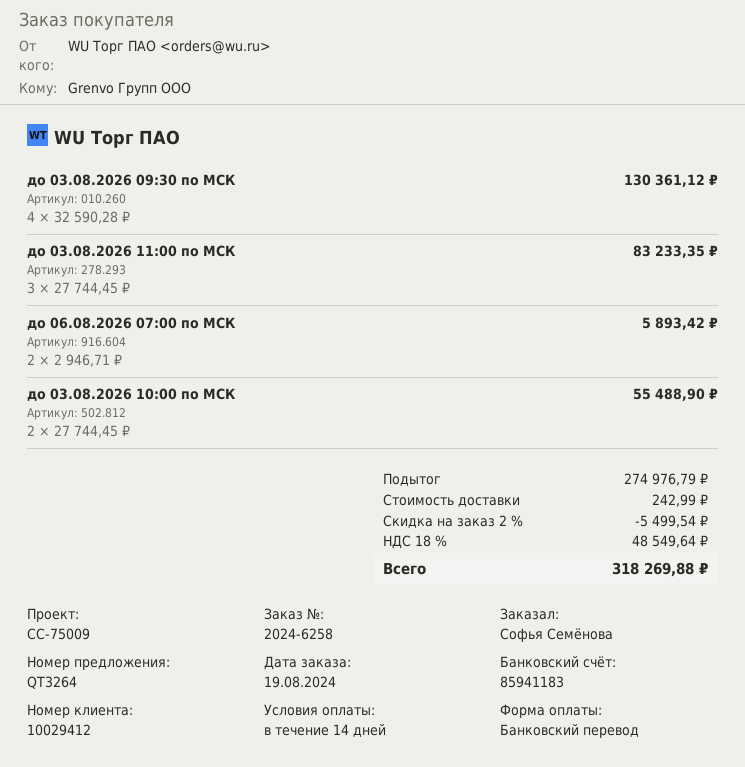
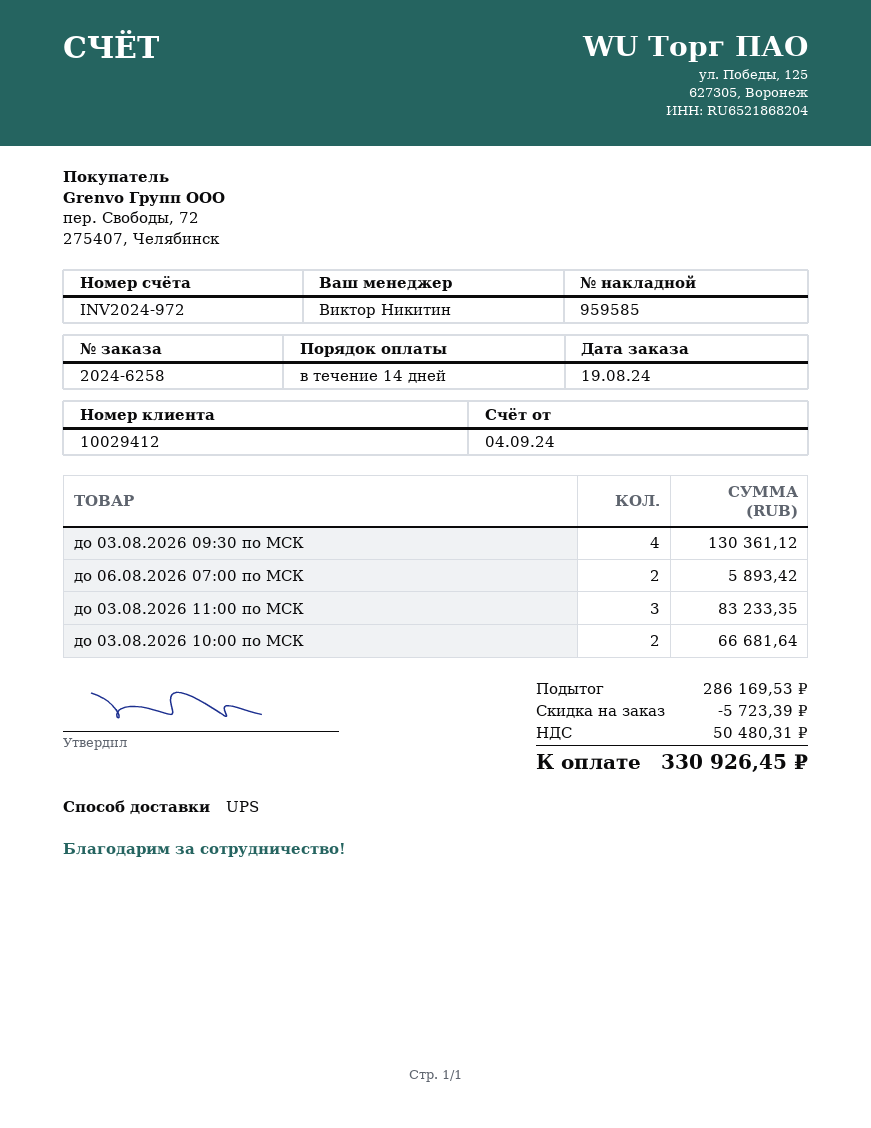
до 03.08.2026 10:00 по МСК: 2 for 55488.90 -> 2 for 66681.64
subtotal: 274976.79 -> 286169.53
discount: 5499.54 -> 5723.39
shipping: 242.99 -> none
tax: 48549.64 -> 50480.31
total: 318269.88 -> 330926.45

